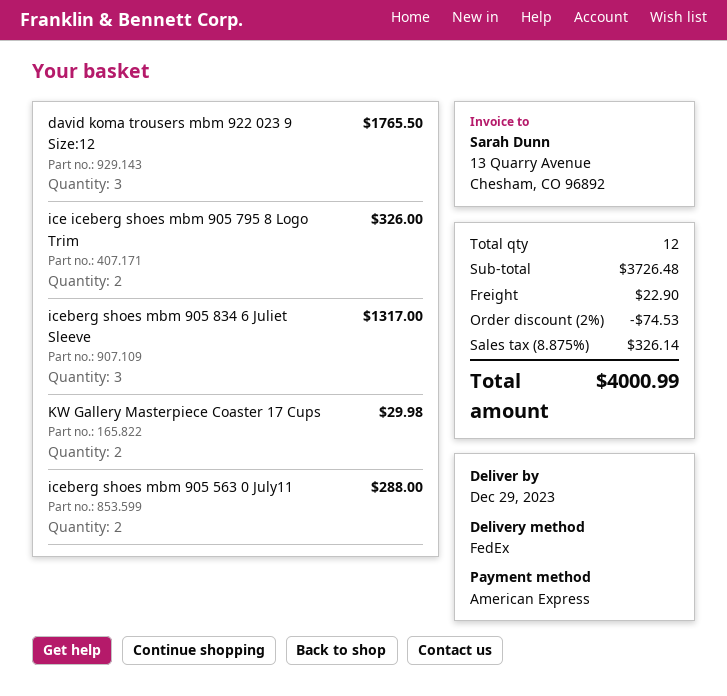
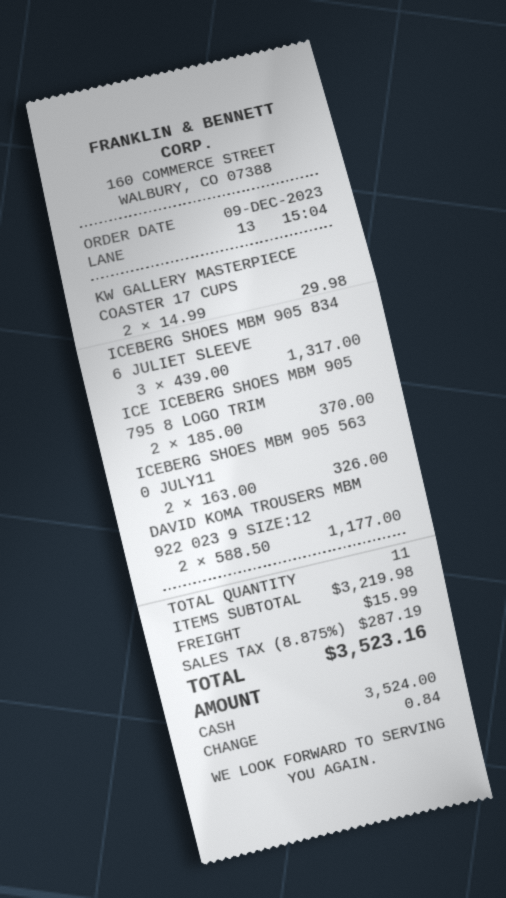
payment method: American Express -> cash
david koma trousers mbm 922 023 9 Size:12: 3 for 1765.50 -> 2 for 1177.00
ice iceberg shoes mbm 905 795 8 Logo Trim: 2 for 326.00 -> 2 for 370.00
iceberg shoes mbm 905 563 0 July11: 2 for 288.00 -> 2 for 326.00
total quantity: 12 -> 11
subtotal: 3726.48 -> 3219.98
discount: 2% = 74.53 -> none
shipping: 22.90 -> 15.99
tax: 8.875% = 326.14 -> 8.875% = 287.19
total: 4000.99 -> 3523.16

